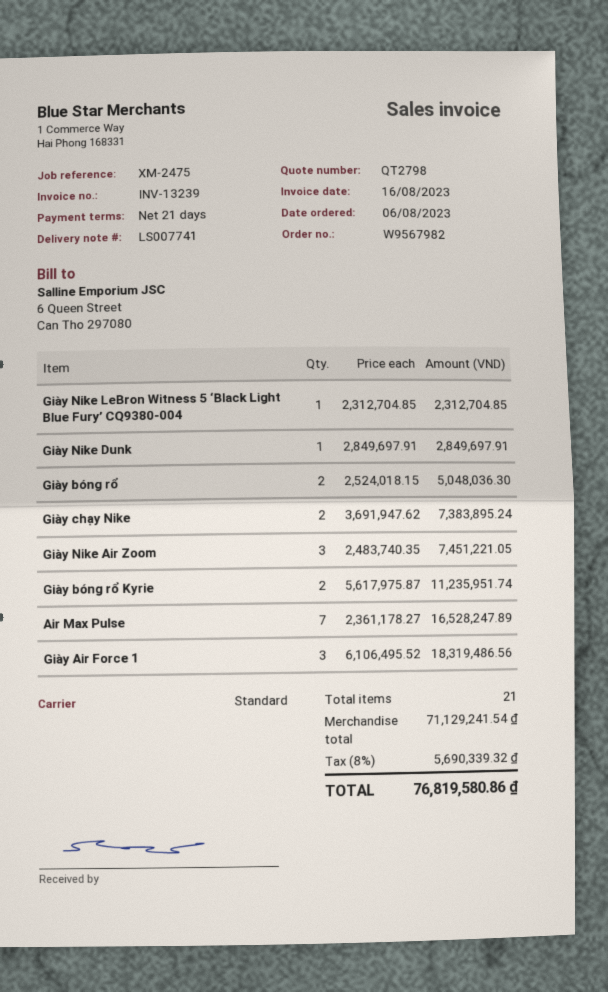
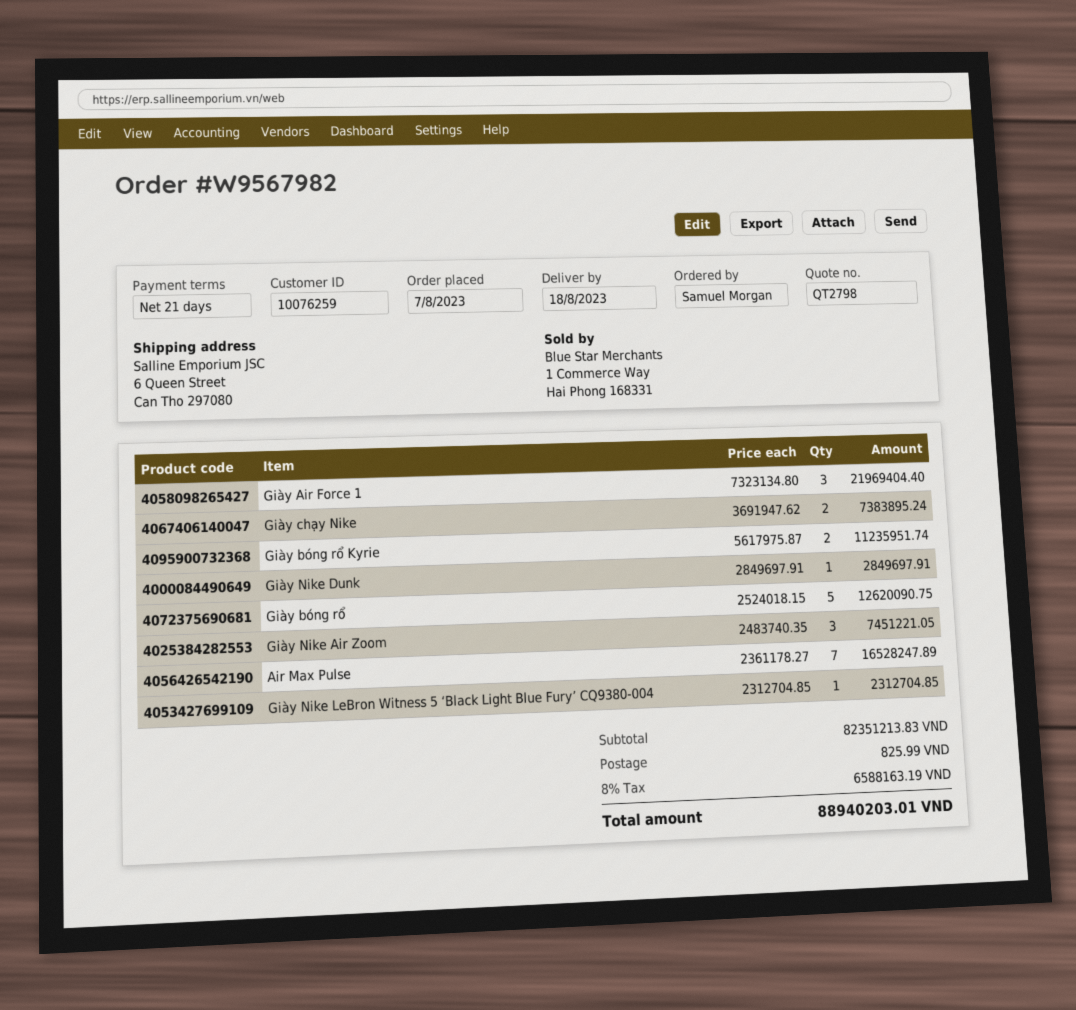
order date: 2023-08-06 -> 2023-08-07
Giày bóng rổ: 2 x 2524018.15 = 5048036.30 -> 5 x 2524018.15 = 12620090.75
Giày Air Force 1: 3 x 6106495.52 = 18319486.56 -> 3 x 7323134.80 = 21969404.40
subtotal: 71129241.54 -> 82351213.83
shipping: none -> 825.99
tax: 8% = 5690339.32 -> 8% = 6588163.19
total: 76819580.86 -> 88940203.01

